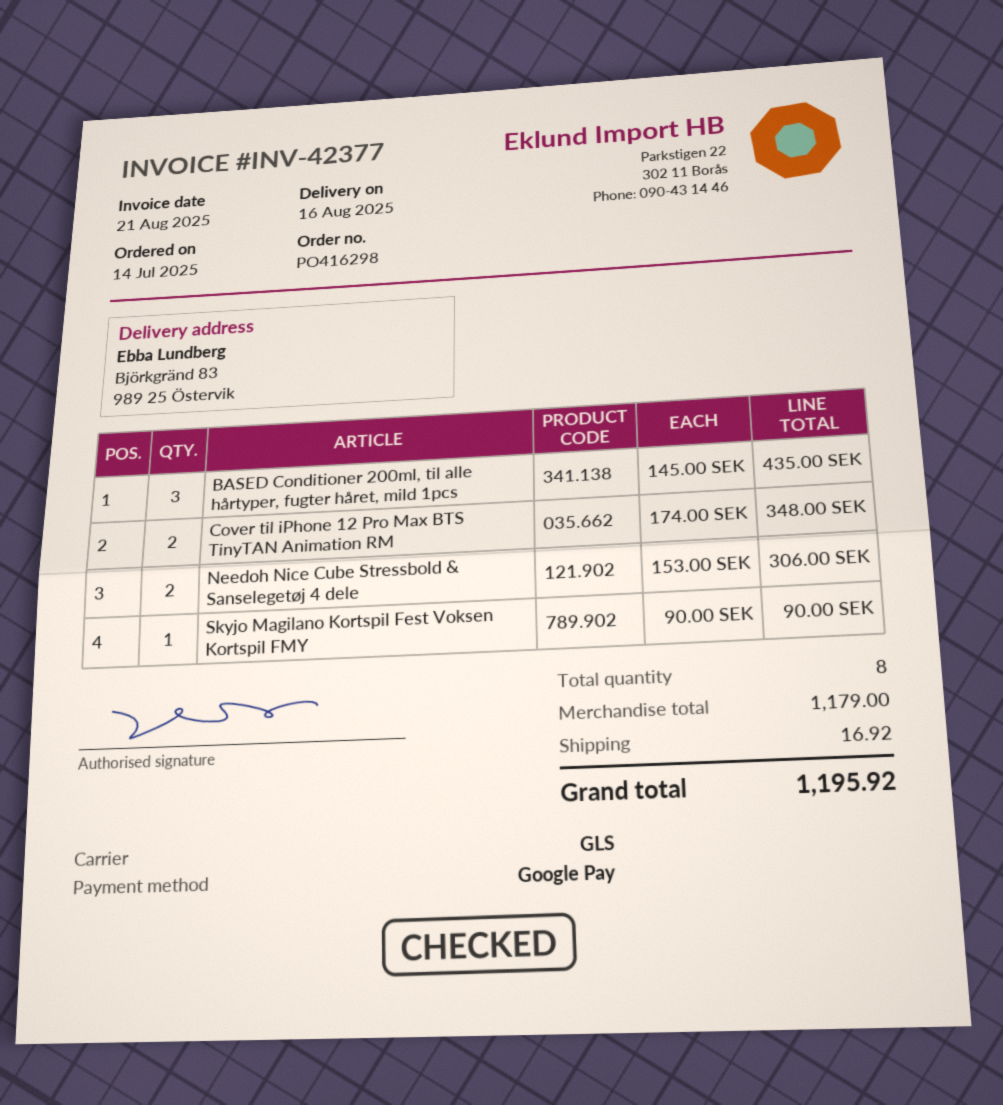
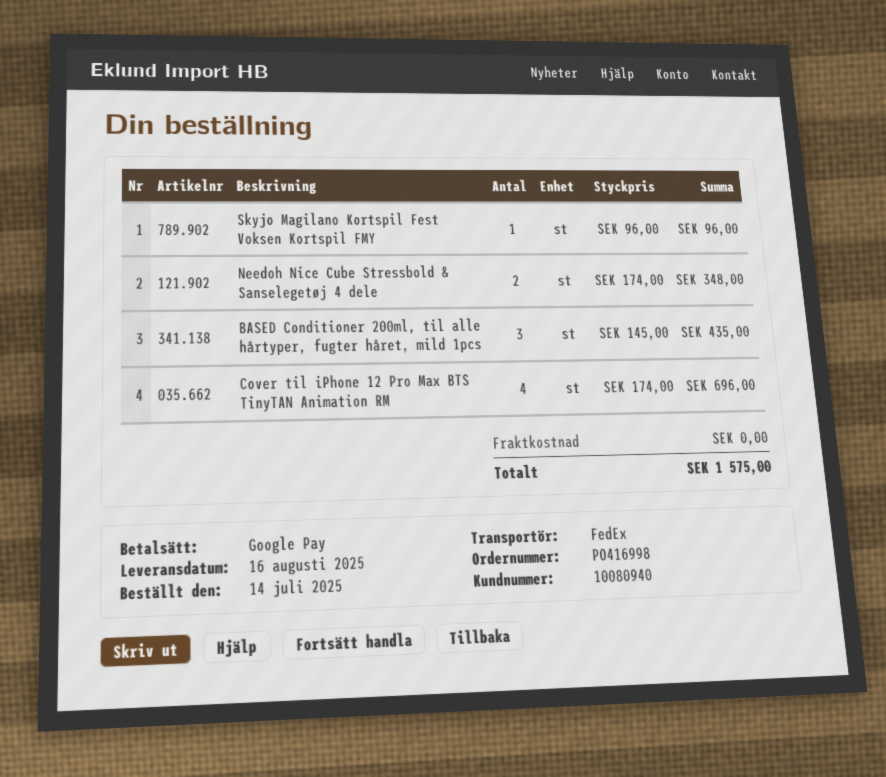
order number: PO416298 -> PO416998
shipping method: GLS -> FedEx
Cover til iPhone 12 Pro Max BTS TinyTAN Animation RM: 2 x 174.00 = 348.00 -> 4 x 174.00 = 696.00
Needoh Nice Cube Stressbold & Sanselegetøj 4 dele: 2 x 153.00 = 306.00 -> 2 x 174.00 = 348.00
Skyjo Magilano Kortspil Fest Voksen Kortspil FMY: 1 x 90.00 = 90.00 -> 1 x 96.00 = 96.00
shipping: 16.92 -> 0.00
total: 1195.92 -> 1575.00

